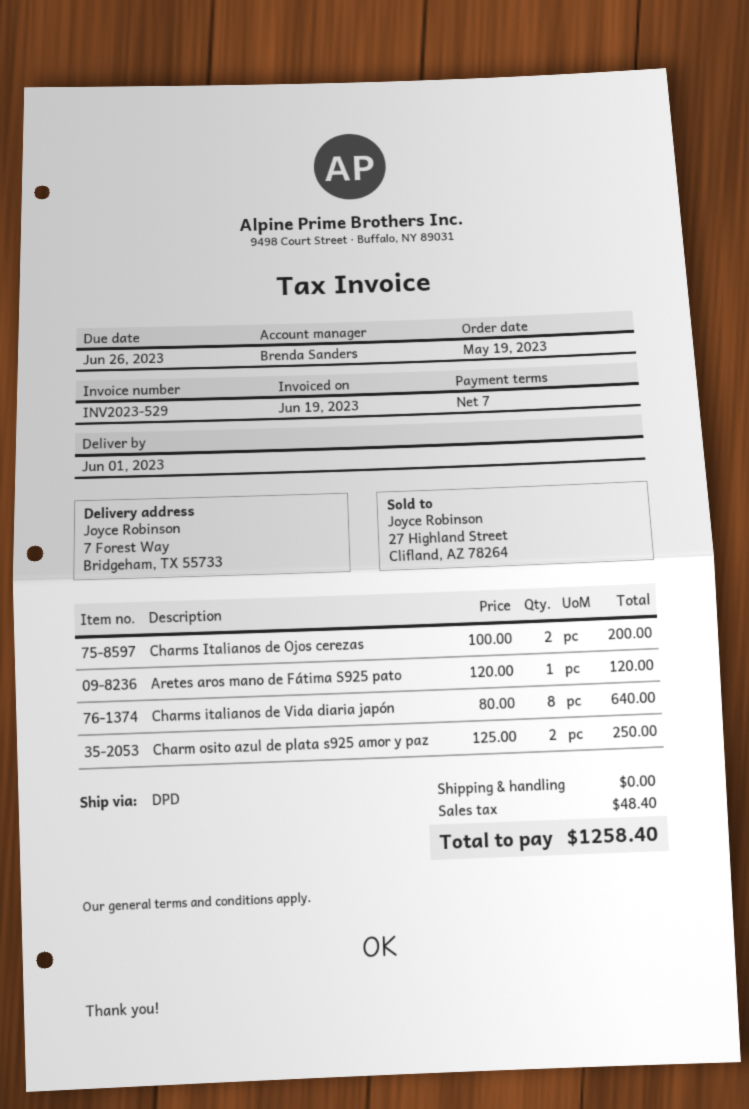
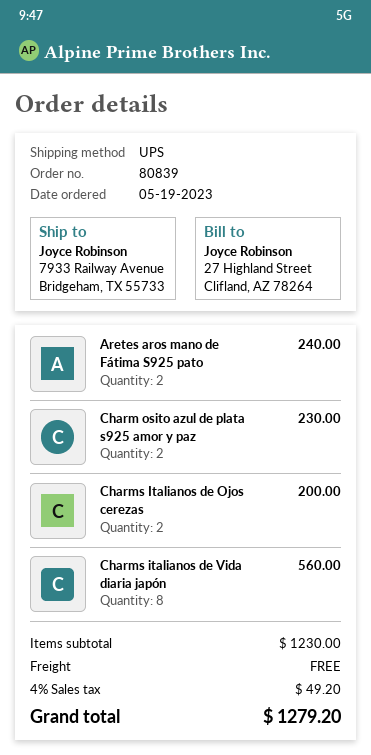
shipping method: DPD -> UPS
ship to: 7 Forest Way, Bridgeham, TX 55733 -> 7933 Railway Avenue, Bridgeham, TX 55733
Aretes aros mano de Fátima S925 pato: 1 for 120.00 -> 2 for 240.00
Charms italianos de Vida diaria japón: 8 for 640.00 -> 8 for 560.00
Charm osito azul de plata s925 amor y paz: 2 for 250.00 -> 2 for 230.00
tax: 48.40 -> 49.20
total: 1258.40 -> 1279.20

